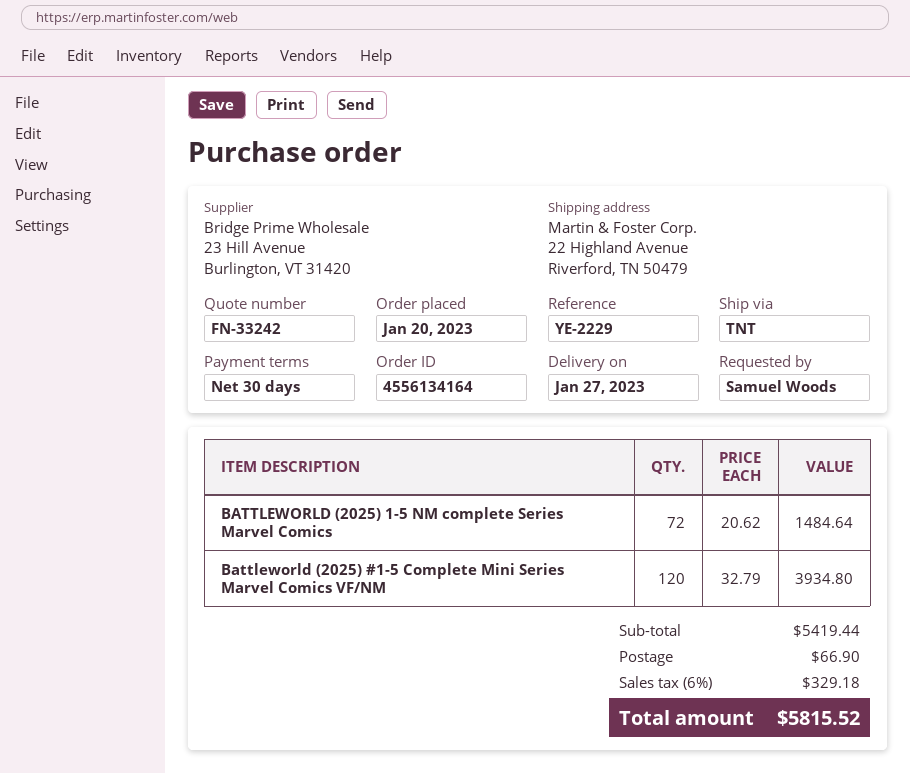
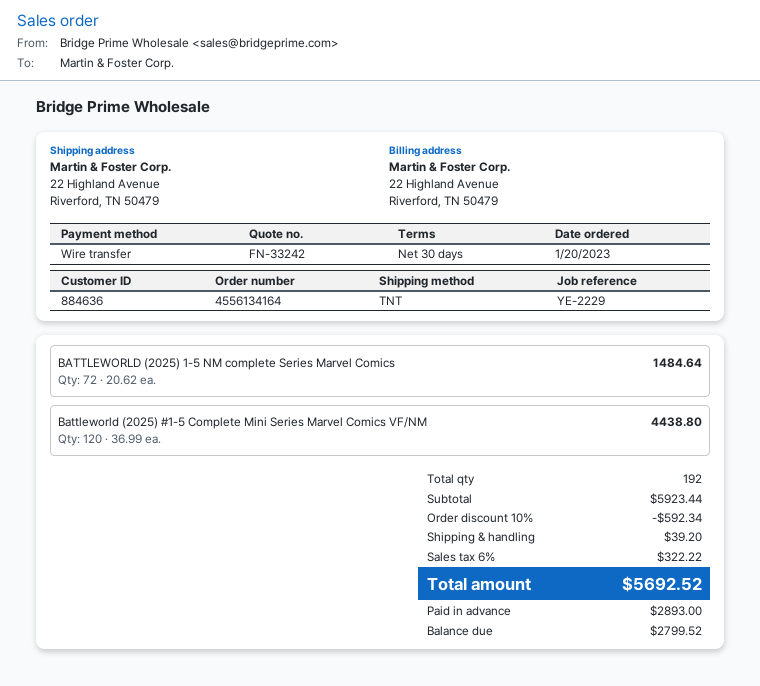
Battleworld (2025) #1-5 Complete Mini Series Marvel Comics VF/NM: 120 x 32.79 = 3934.80 -> 120 x 36.99 = 4438.80
subtotal: 5419.44 -> 5923.44
discount: none -> 10% = 592.34
shipping: 66.90 -> 39.20
tax: 6% = 329.18 -> 6% = 322.22
total: 5815.52 -> 5692.52

